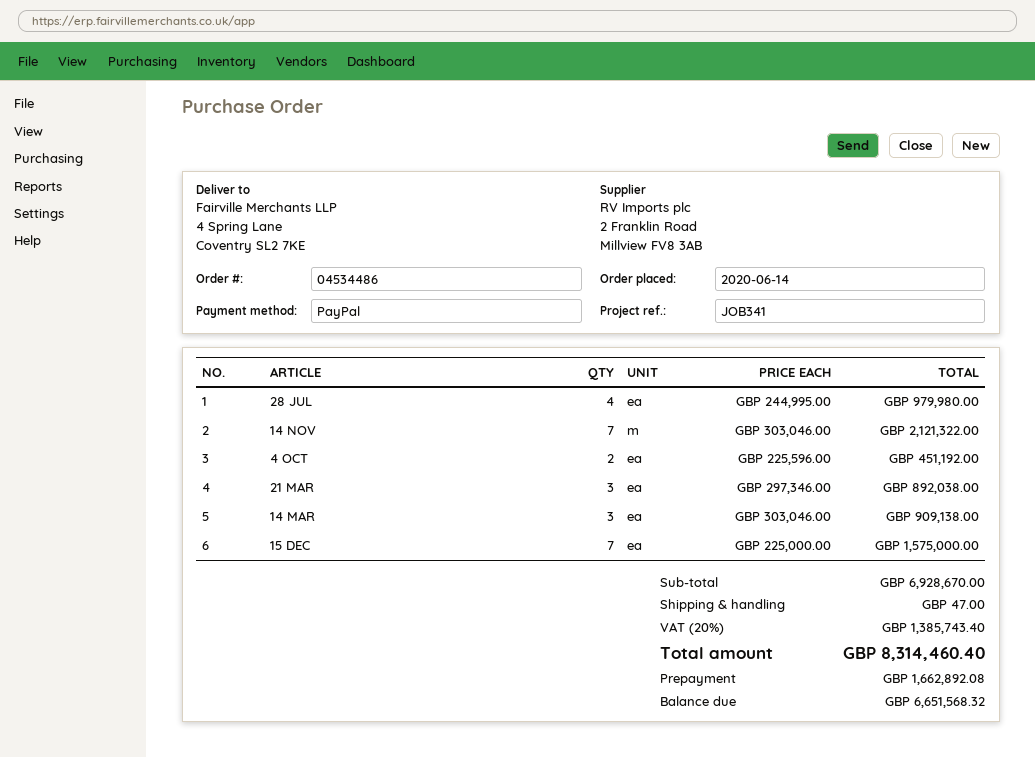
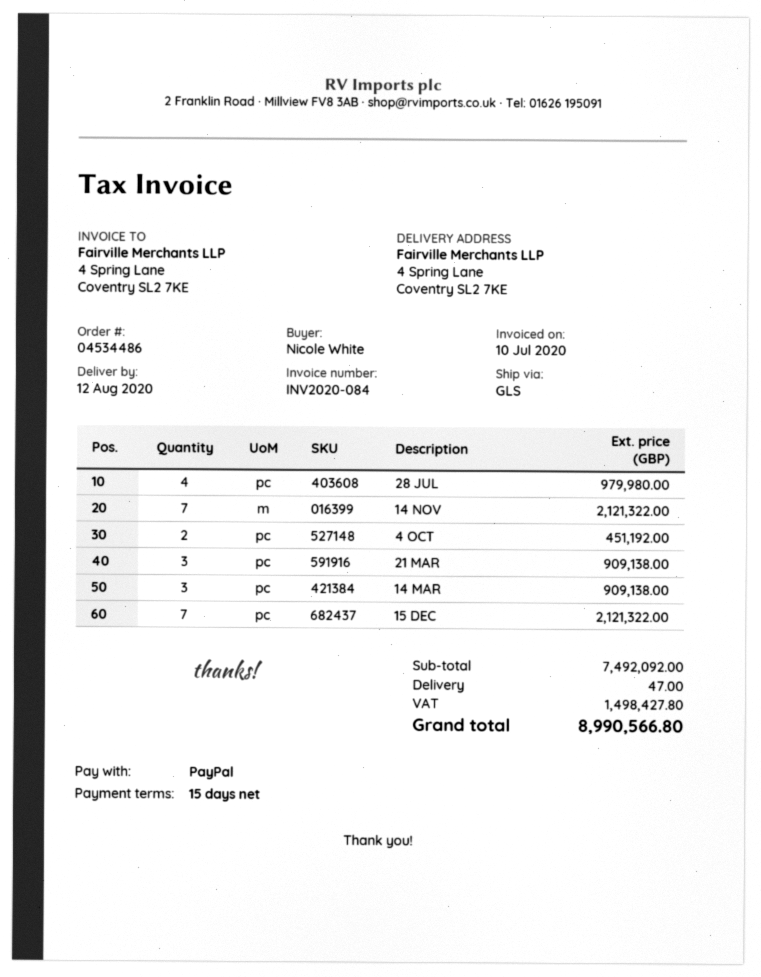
21 MAR: 3 for 892038.00 -> 3 for 909138.00
15 DEC: 7 for 1575000.00 -> 7 for 2121322.00
subtotal: 6928670.00 -> 7492092.00
tax: 1385743.40 -> 1498427.80
total: 8314460.40 -> 8990566.80

